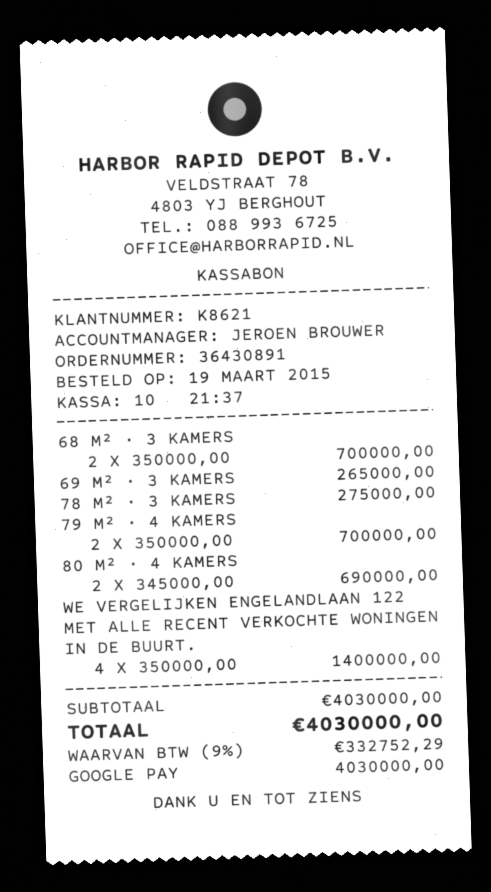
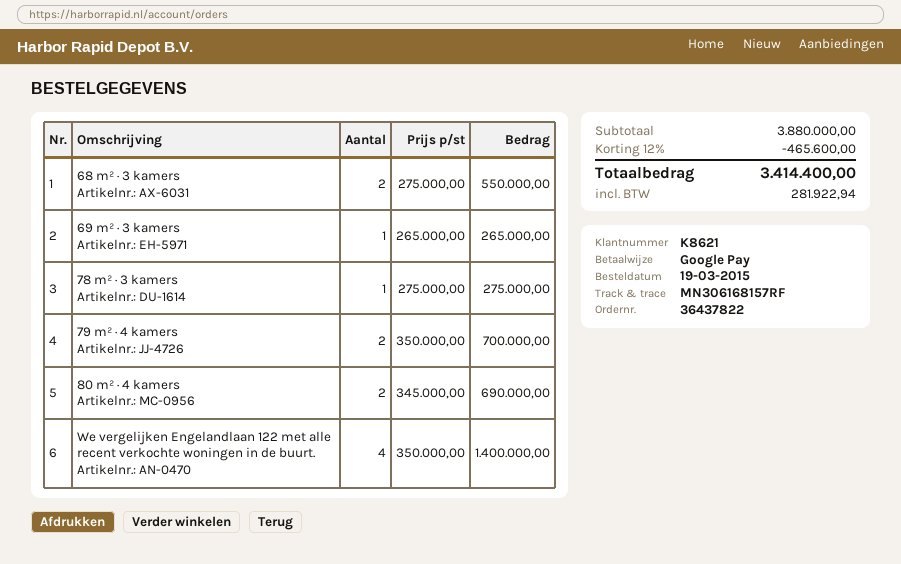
order number: 36430891 -> 36437822
68 M² · 3 KAMERS: 2 x 350000.00 = 700000.00 -> 2 x 275000.00 = 550000.00
subtotal: 4030000.00 -> 3880000.00
discount: none -> 12% = 465600.00
tax: 332752.29 -> 281922.94
total: 4030000.00 -> 3414400.00

